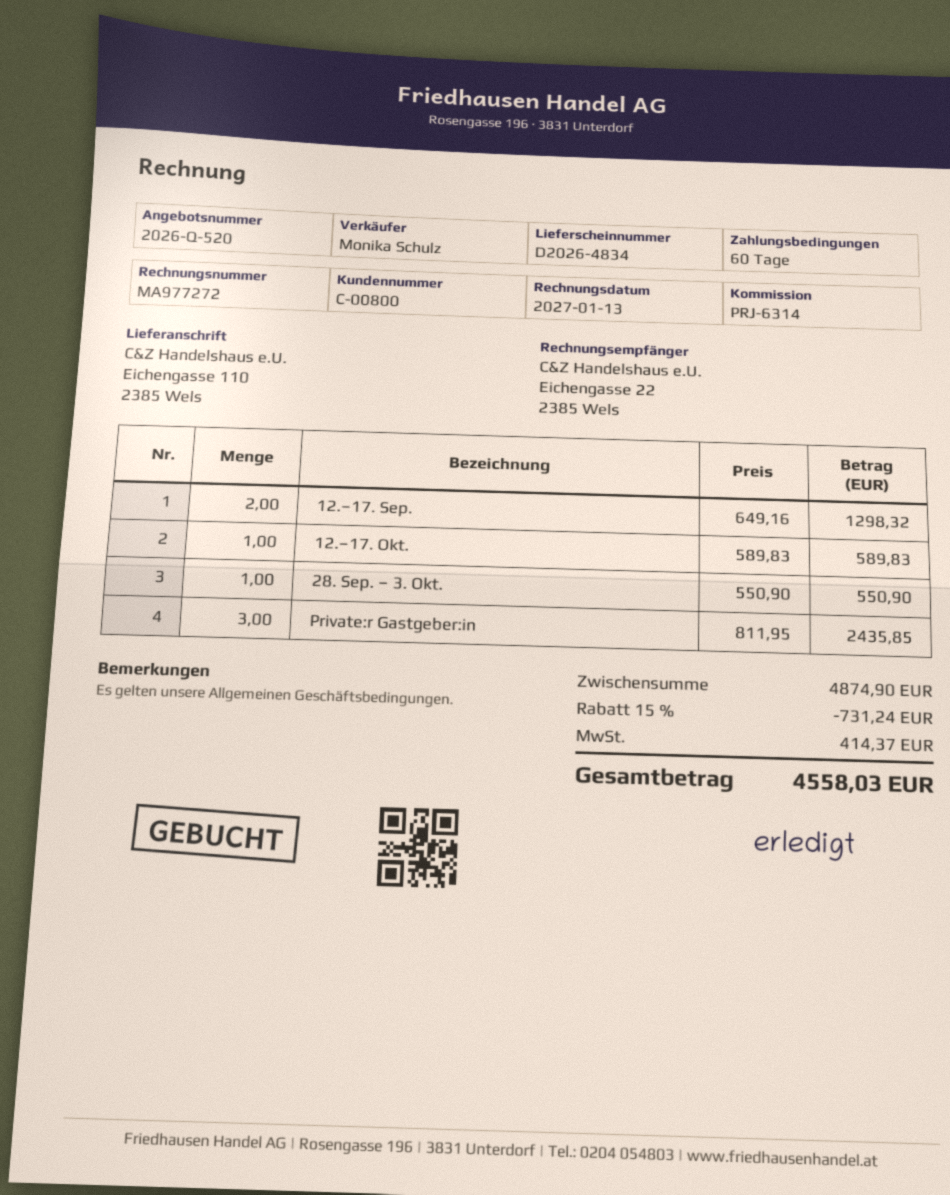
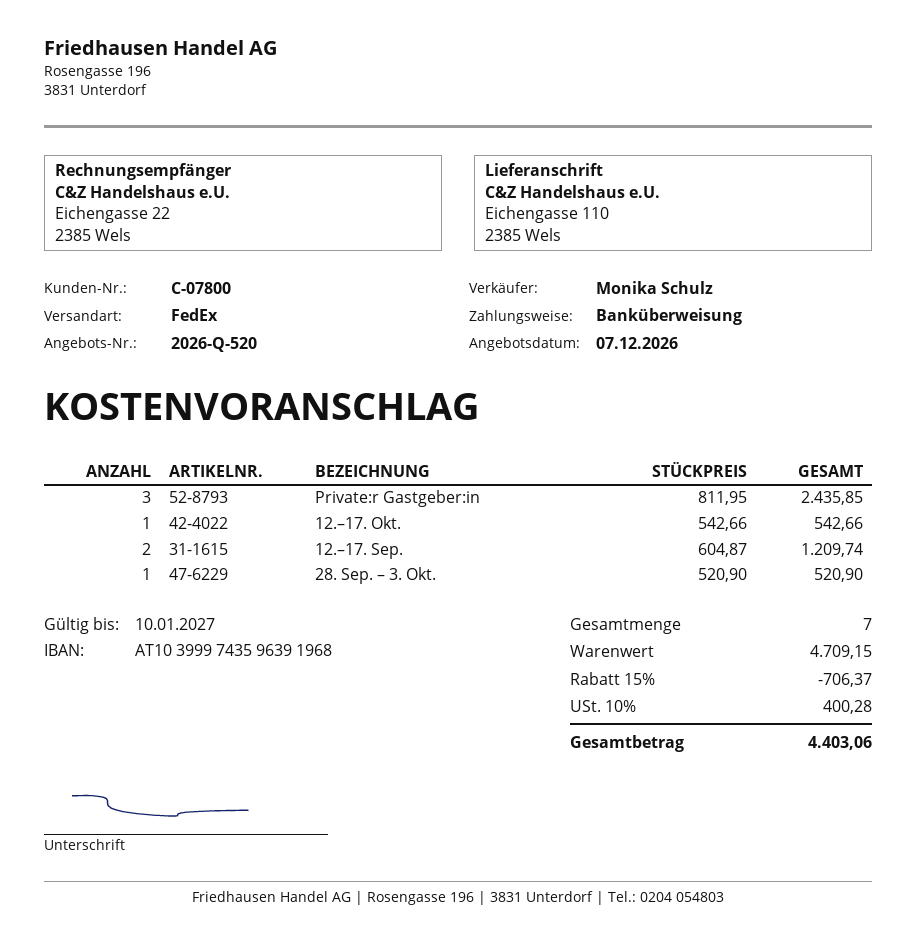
customer number: C-00800 -> C-07800
12.–17. Sep.: 2 x 649.16 = 1298.32 -> 2 x 604.87 = 1209.74
12.–17. Okt.: 1 x 589.83 = 589.83 -> 1 x 542.66 = 542.66
28. Sep. – 3. Okt.: 1 x 550.90 = 550.90 -> 1 x 520.90 = 520.90
subtotal: 4874.90 -> 4709.15
discount: 15% = 731.24 -> 15% = 706.37
tax: 414.37 -> 400.28
total: 4558.03 -> 4403.06

